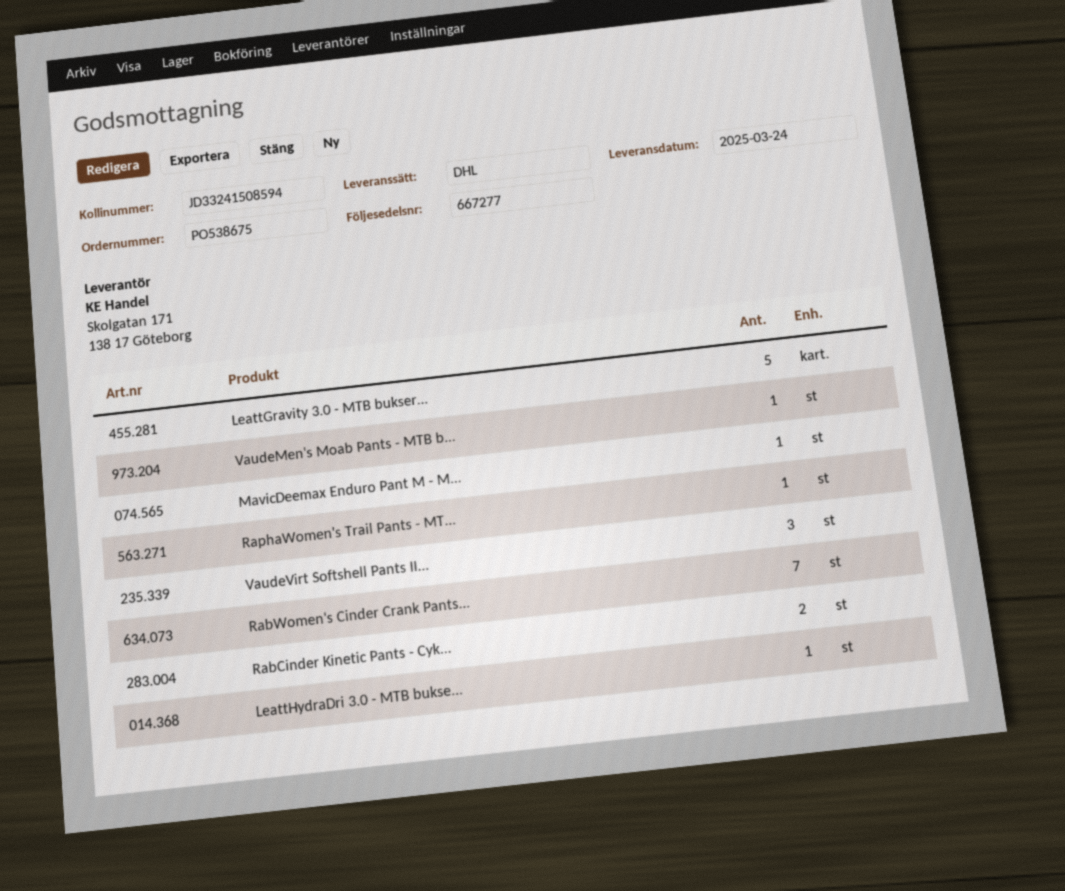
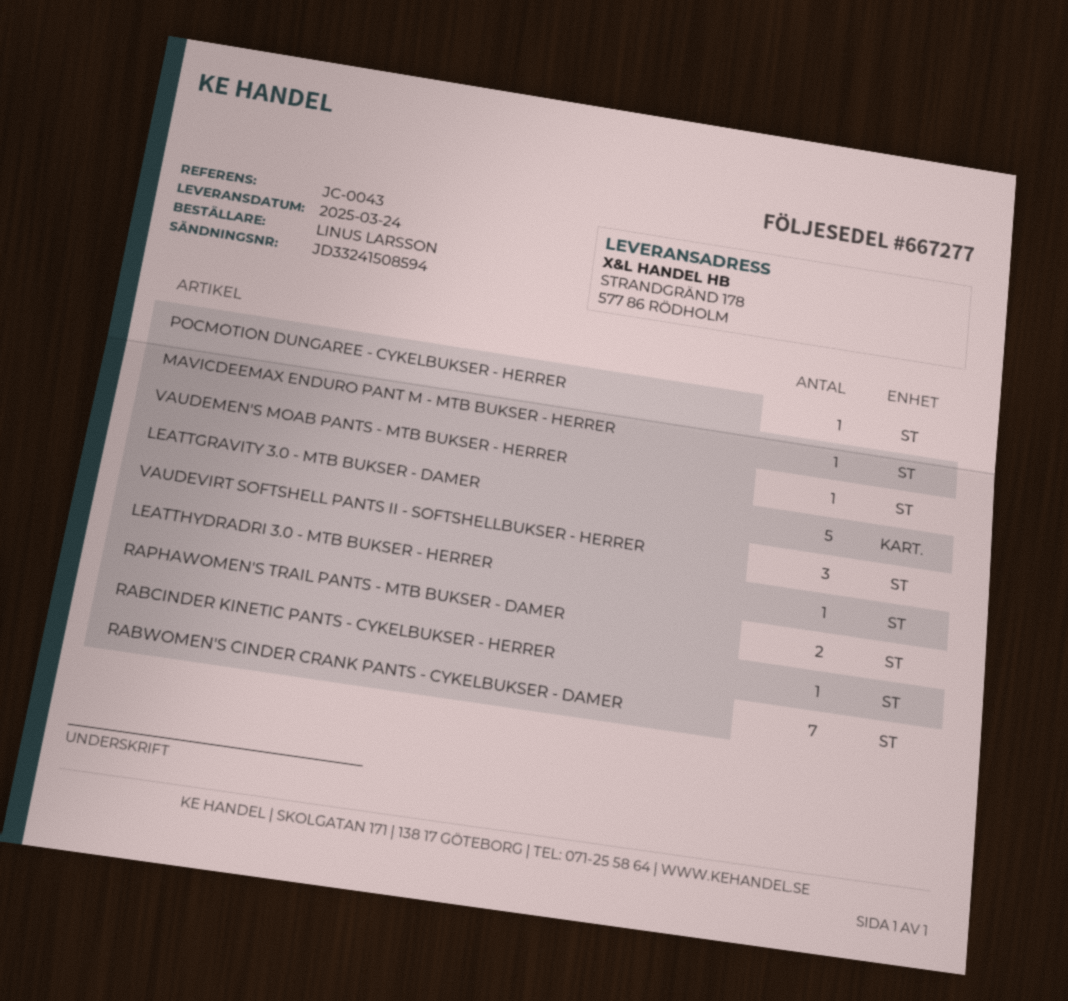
RaphaWomen's Trail Pants - MT...: 1 -> 2
RabCinder Kinetic Pants - Cyk...: 2 -> 1
POCMOTION DUNGAREE - CYKELBUKSER - HERRER: none -> 1

